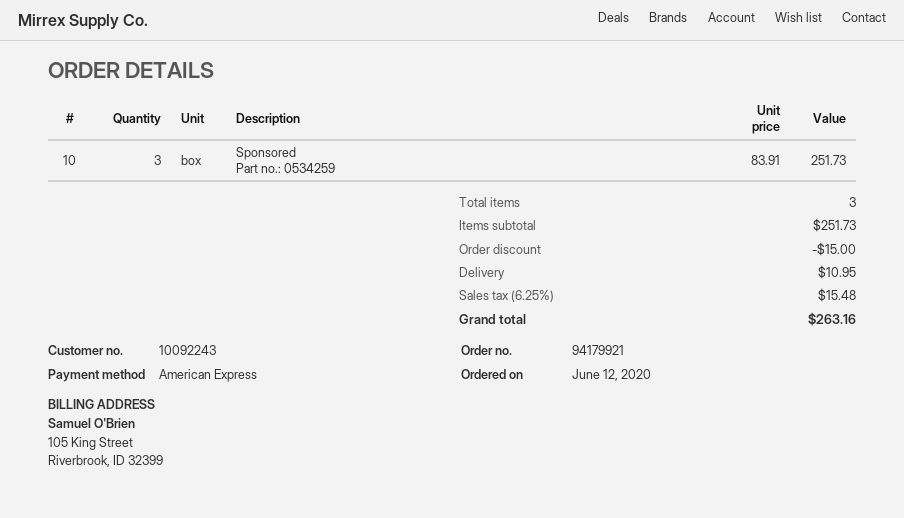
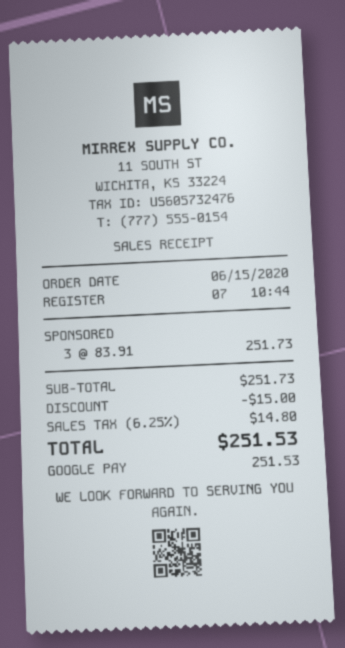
order date: 2020-06-12 -> 2020-06-15
payment method: American Express -> Google Pay
shipping: 10.95 -> none
tax: 6.25% = 15.48 -> 6.25% = 14.80
total: 263.16 -> 251.53

